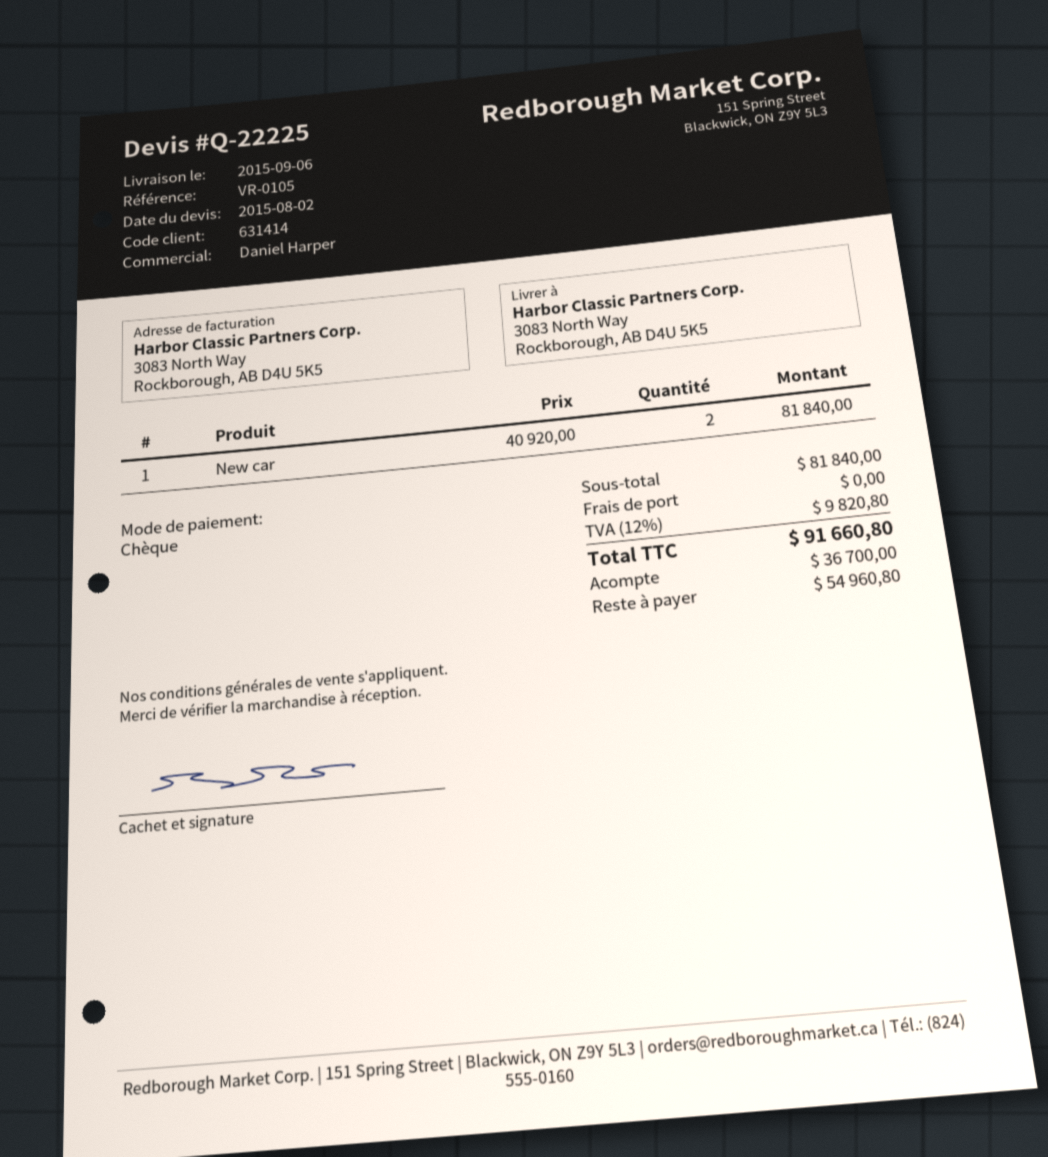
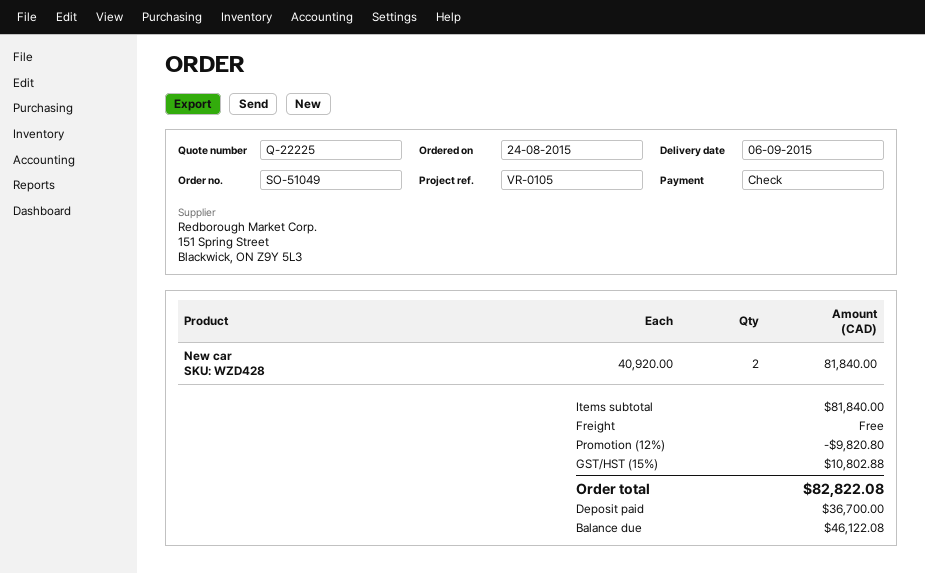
discount: none -> 12% = 9820.80
tax: 12% = 9820.80 -> 15% = 10802.88
total: 91660.80 -> 82822.08
balance: 54960.80 -> 46122.08

